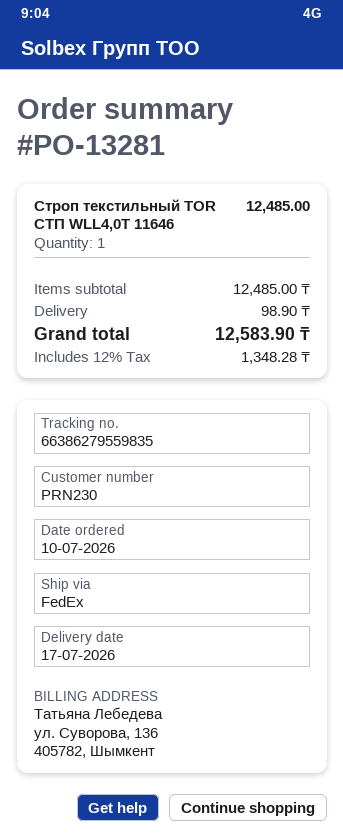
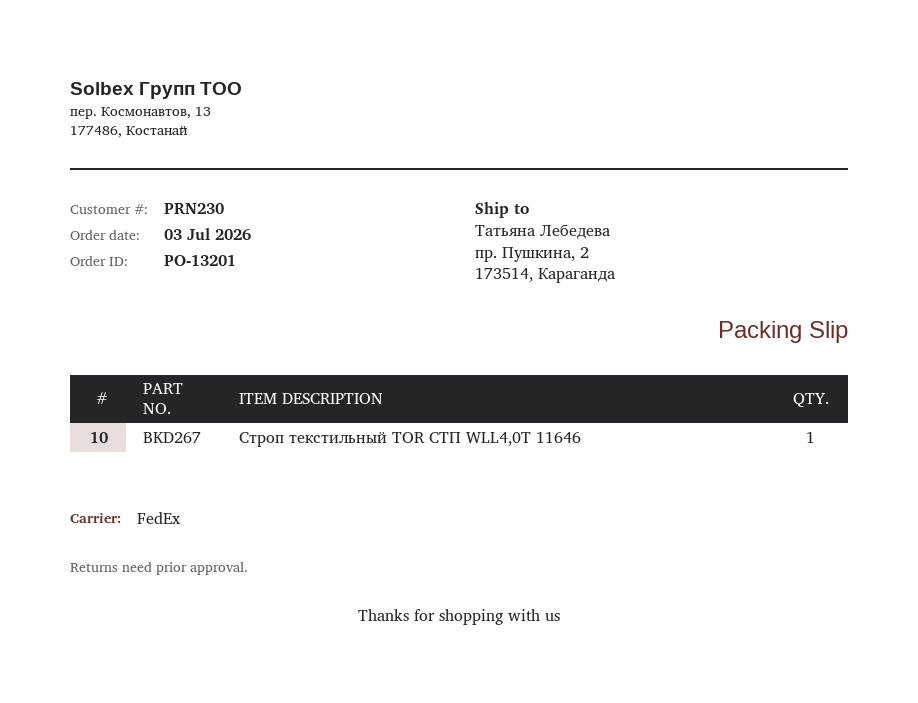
order number: PO-13281 -> PO-13201
order date: 2026-07-10 -> 2026-07-03

